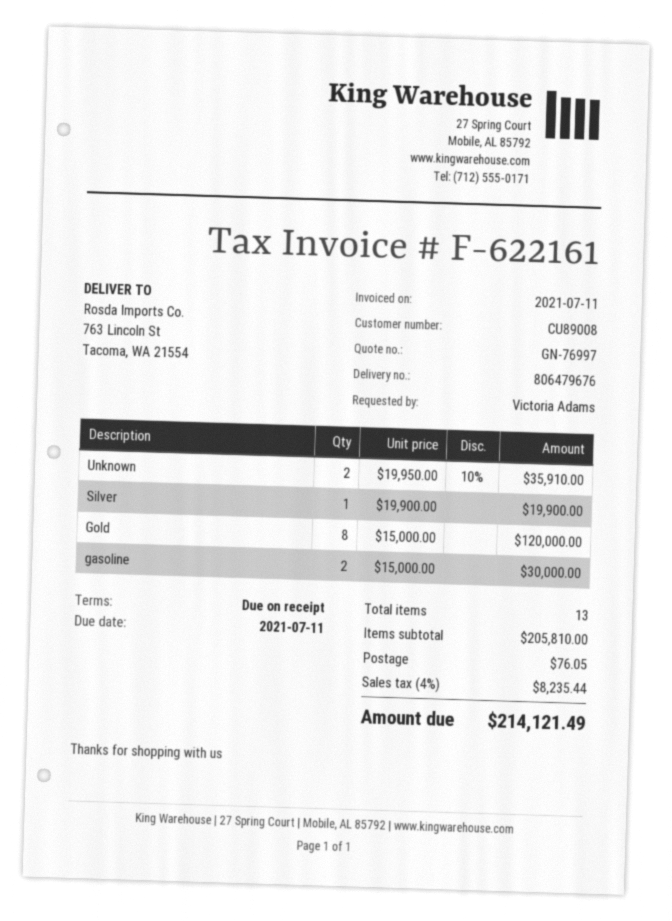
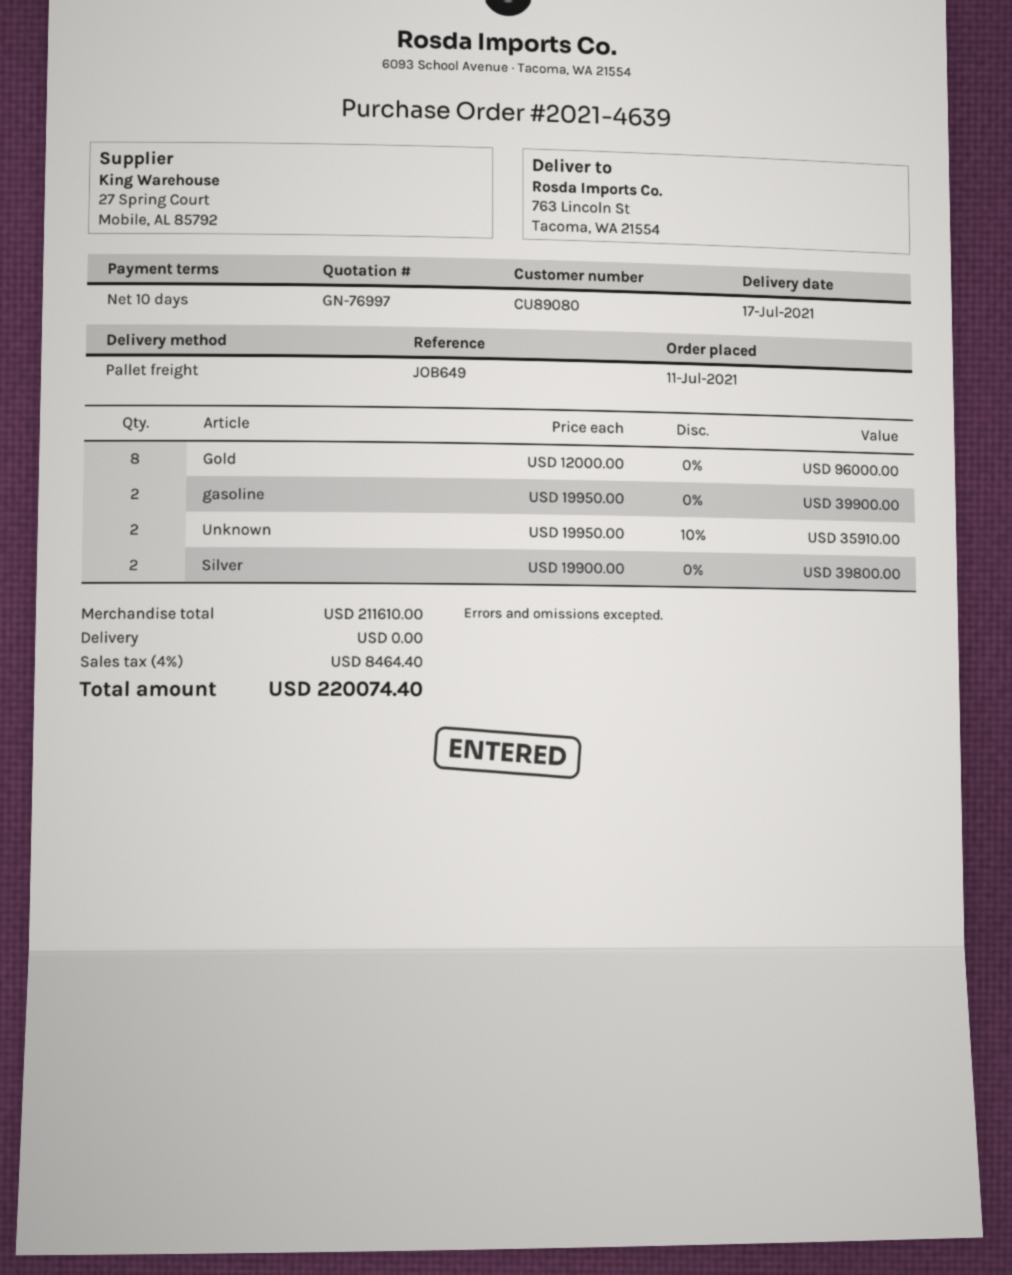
payment terms: on receipt -> 10 days
customer number: CU89008 -> CU89080
Silver: 1 x 19900.00 = 19900.00 -> 2 x 19900.00 = 39800.00
Gold: 8 x 15000.00 = 120000.00 -> 8 x 12000.00 = 96000.00
gasoline: 2 x 15000.00 = 30000.00 -> 2 x 19950.00 = 39900.00
subtotal: 205810.00 -> 211610.00
shipping: 76.05 -> 0.00
tax: 4% = 8235.44 -> 4% = 8464.40
total: 214121.49 -> 220074.40

